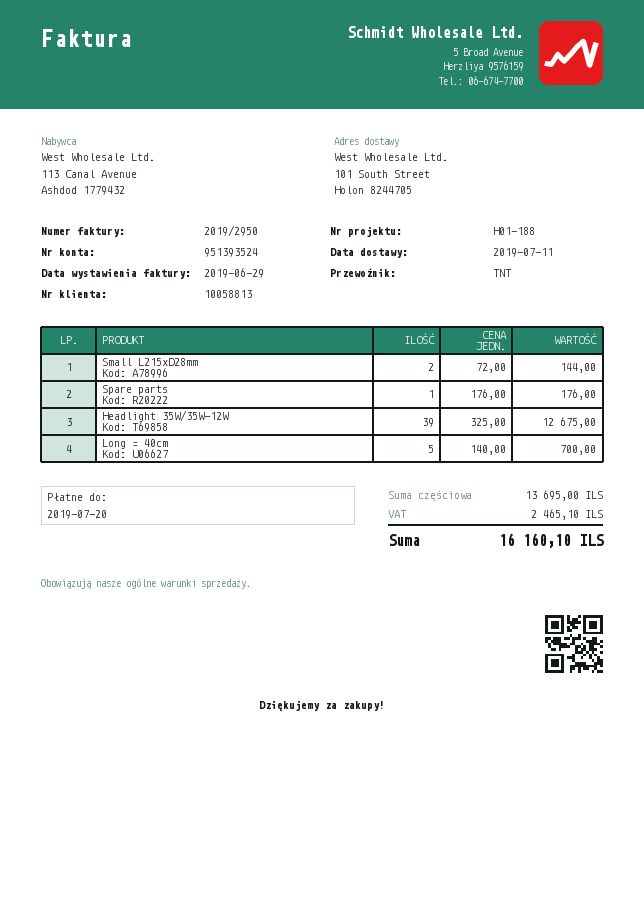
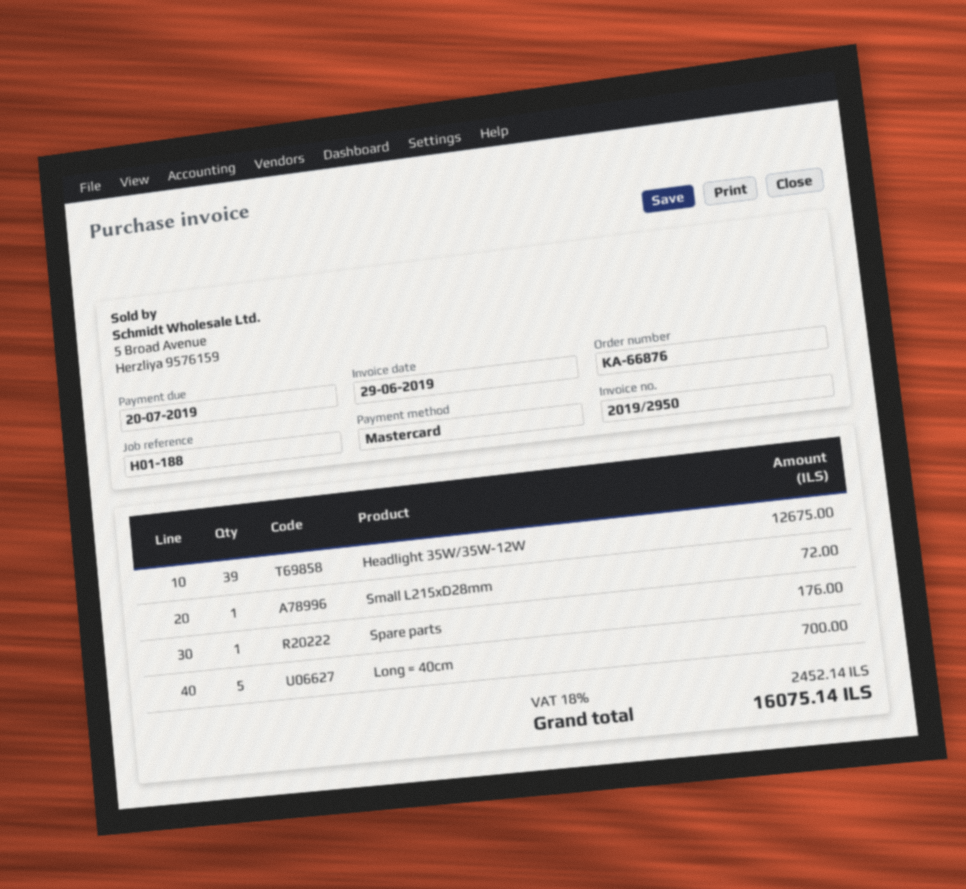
Small L215xD28mm: 2 for 144.00 -> 1 for 72.00
tax: 2465.10 -> 2452.14
total: 16160.10 -> 16075.14

